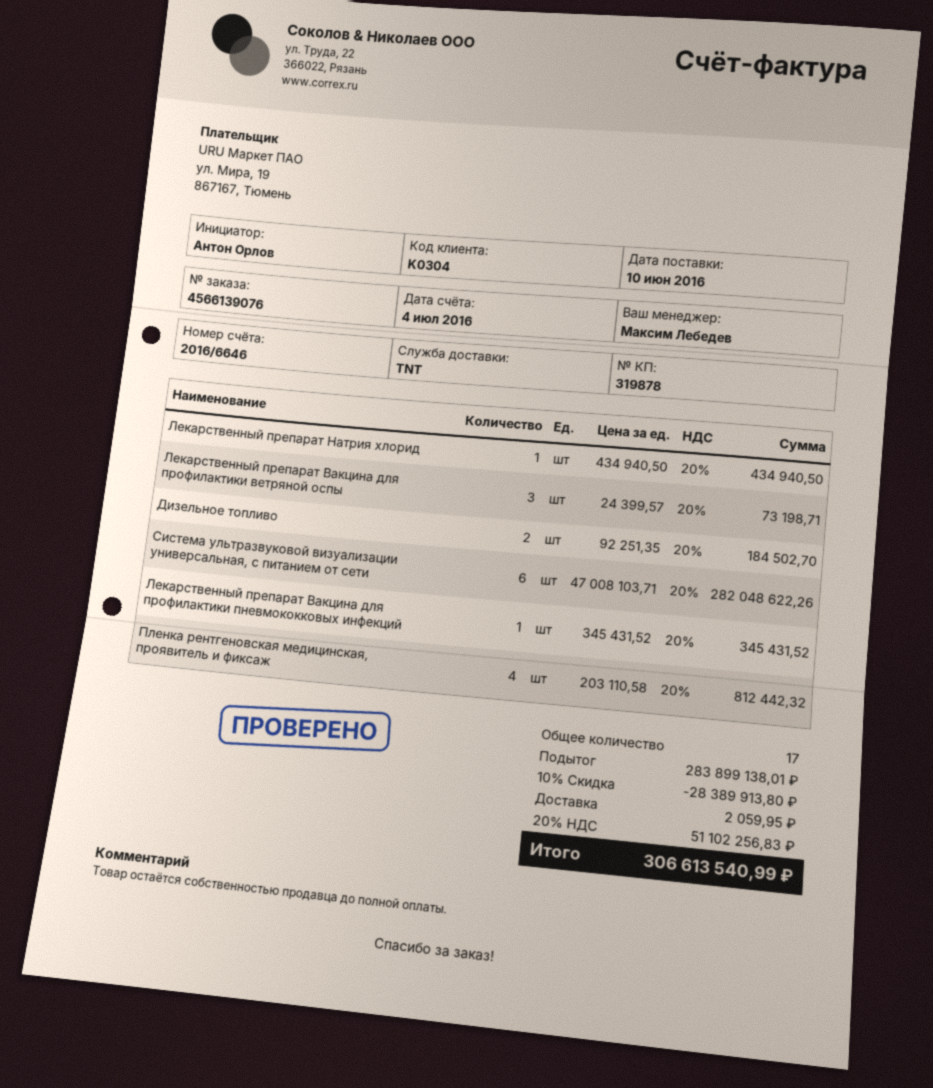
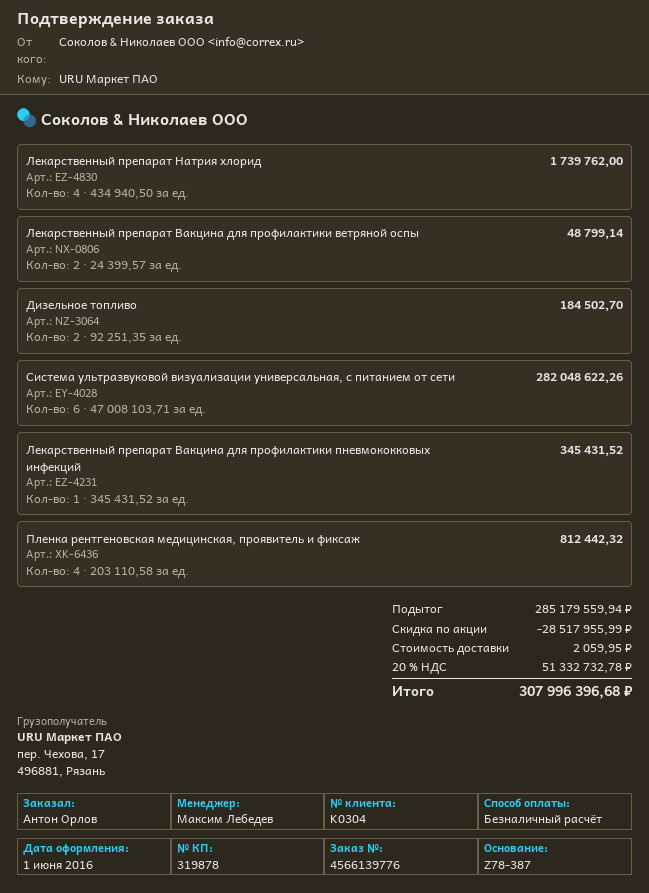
order number: 4566139076 -> 4566139776
Лекарственный препарат Натрия хлорид: 1 x 434940.50 = 434940.50 -> 4 x 434940.50 = 1739762.00
Лекарственный препарат Вакцина для профилактики ветряной оспы: 3 x 24399.57 = 73198.71 -> 2 x 24399.57 = 48799.14
subtotal: 283899138.01 -> 285179559.94
discount: 28389913.80 -> 28517955.99
tax: 20% = 51102256.83 -> 20% = 51332732.78
total: 306613540.99 -> 307996396.68

